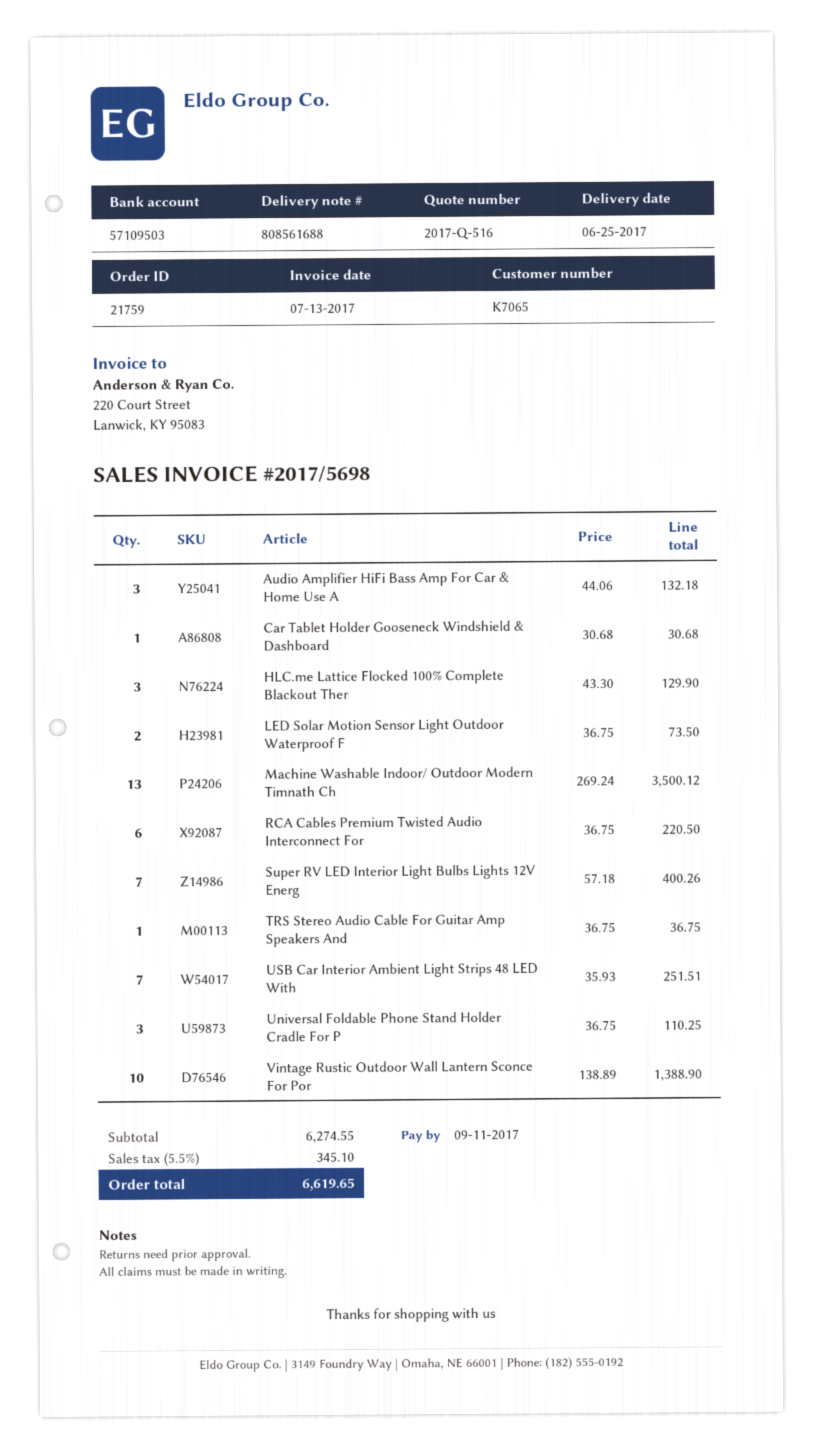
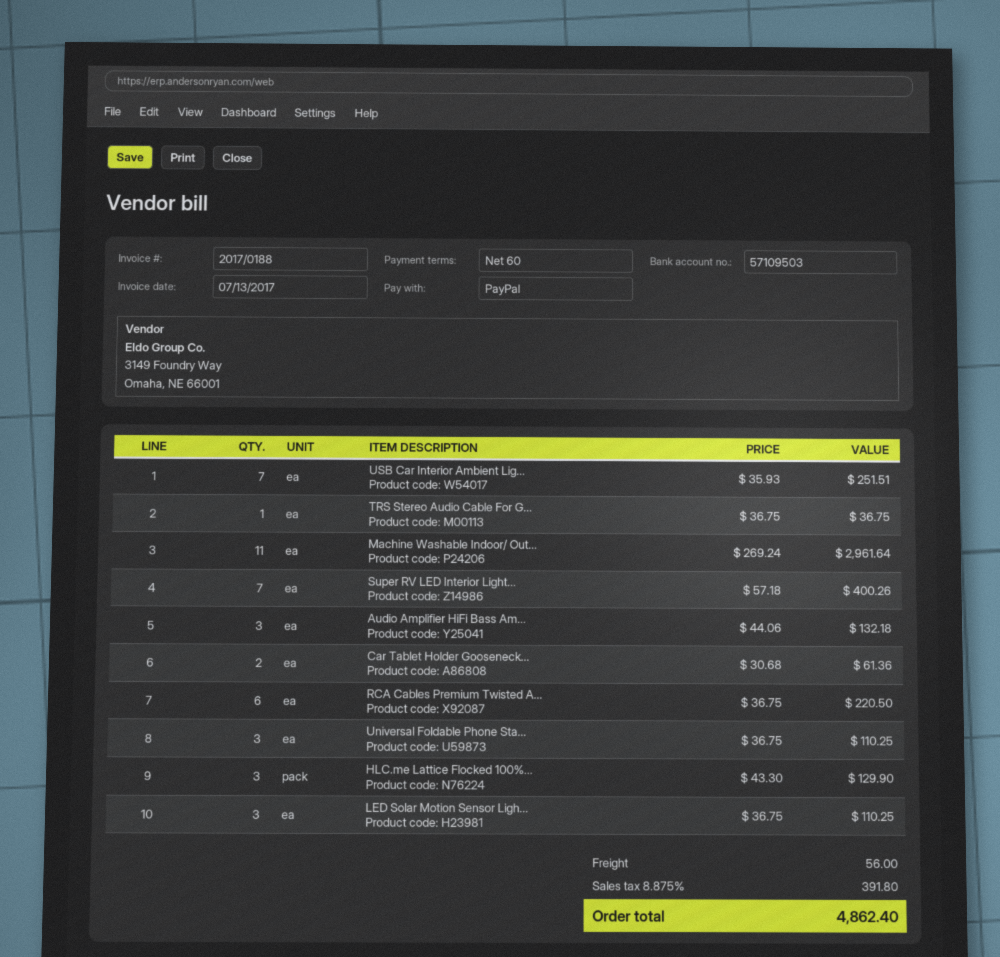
invoice number: 2017/5698 -> 2017/0188
Car Tablet Holder Gooseneck Windshield & Dashboard: 1 x 30.68 = 30.68 -> 2 x 30.68 = 61.36
LED Solar Motion Sensor Light Outdoor Waterproof F: 2 x 36.75 = 73.50 -> 3 x 36.75 = 110.25
Machine Washable Indoor/ Outdoor Modern Timnath Ch: 13 x 269.24 = 3500.12 -> 11 x 269.24 = 2961.64
Vintage Rustic Outdoor Wall Lantern Sconce For Por: 10 x 138.89 = 1388.90 -> none
shipping: none -> 56.00
tax: 5.5% = 345.10 -> 8.875% = 391.80
total: 6619.65 -> 4862.40

